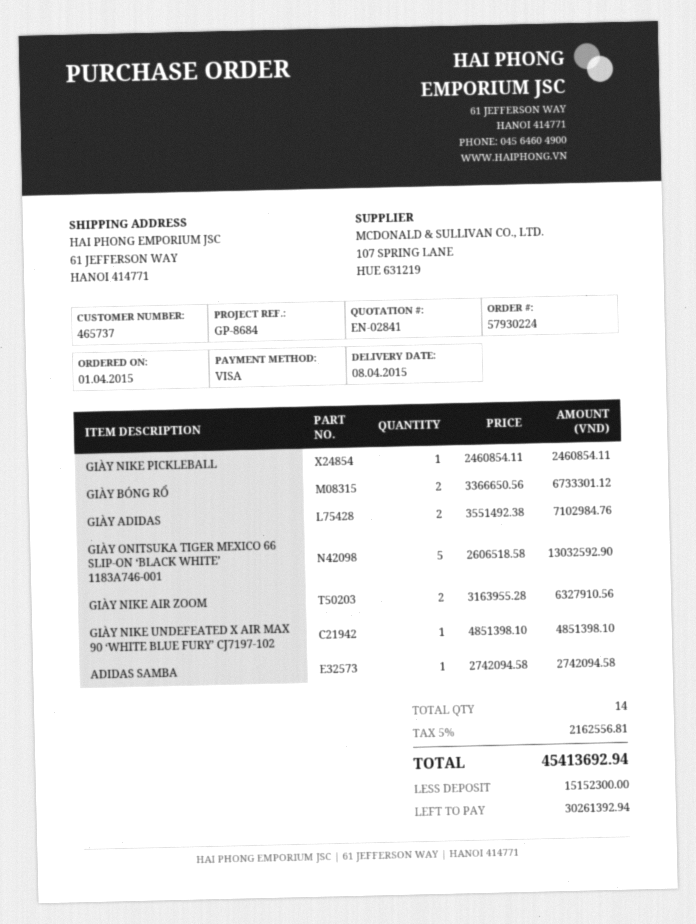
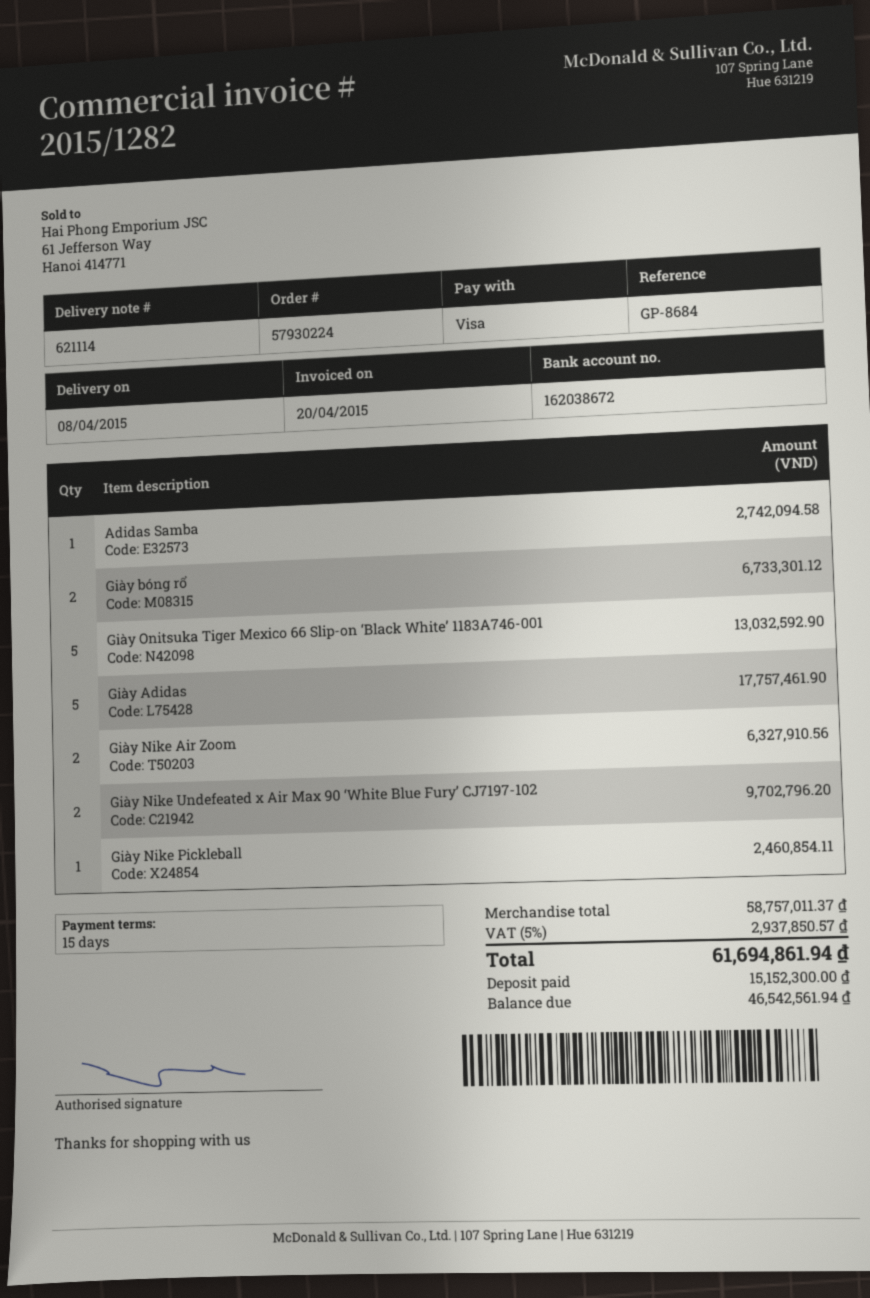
GIÀY ADIDAS: 2 for 7102984.76 -> 5 for 17757461.90
GIÀY NIKE UNDEFEATED X AIR MAX 90 ‘WHITE BLUE FURY’ CJ7197-102: 1 for 4851398.10 -> 2 for 9702796.20
tax: 5% = 2162556.81 -> 5% = 2937850.57
total: 45413692.94 -> 61694861.94
balance: 30261392.94 -> 46542561.94

